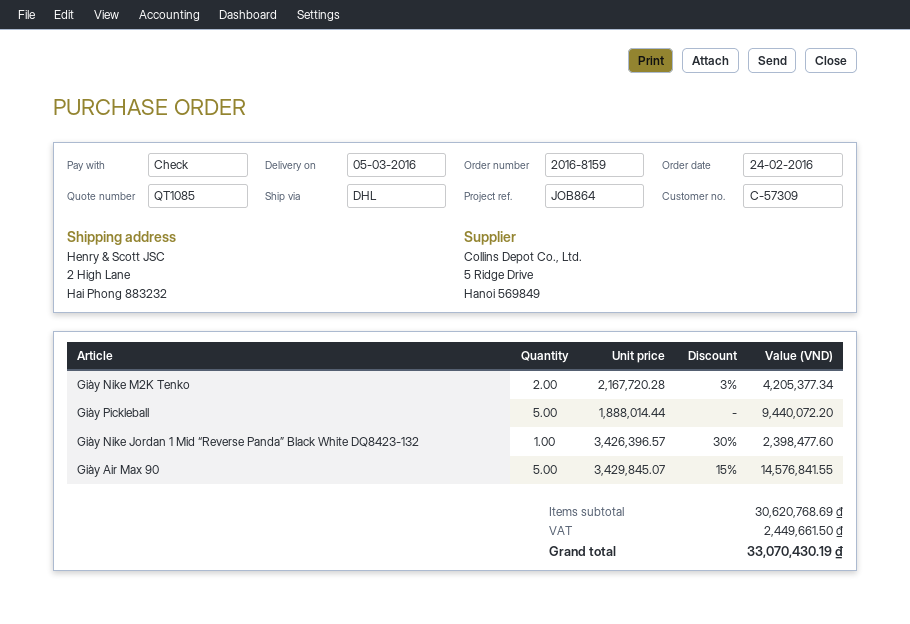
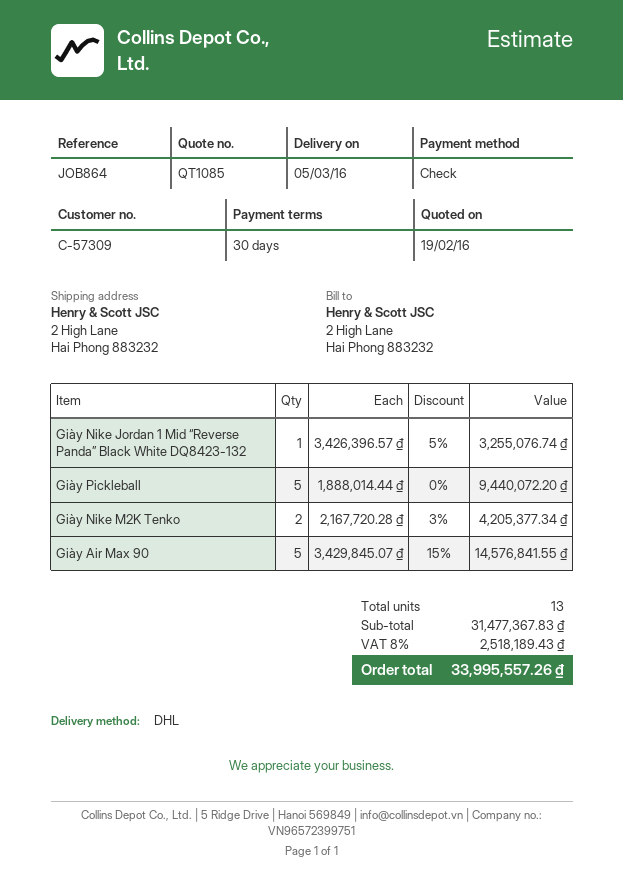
Giày Nike Jordan 1 Mid “Reverse Panda” Black White DQ8423-132: 1 x 3426396.57 - 30% = 2398477.60 -> 1 x 3426396.57 - 5% = 3255076.74
subtotal: 30620768.69 -> 31477367.83
tax: 2449661.50 -> 2518189.43
total: 33070430.19 -> 33995557.26

